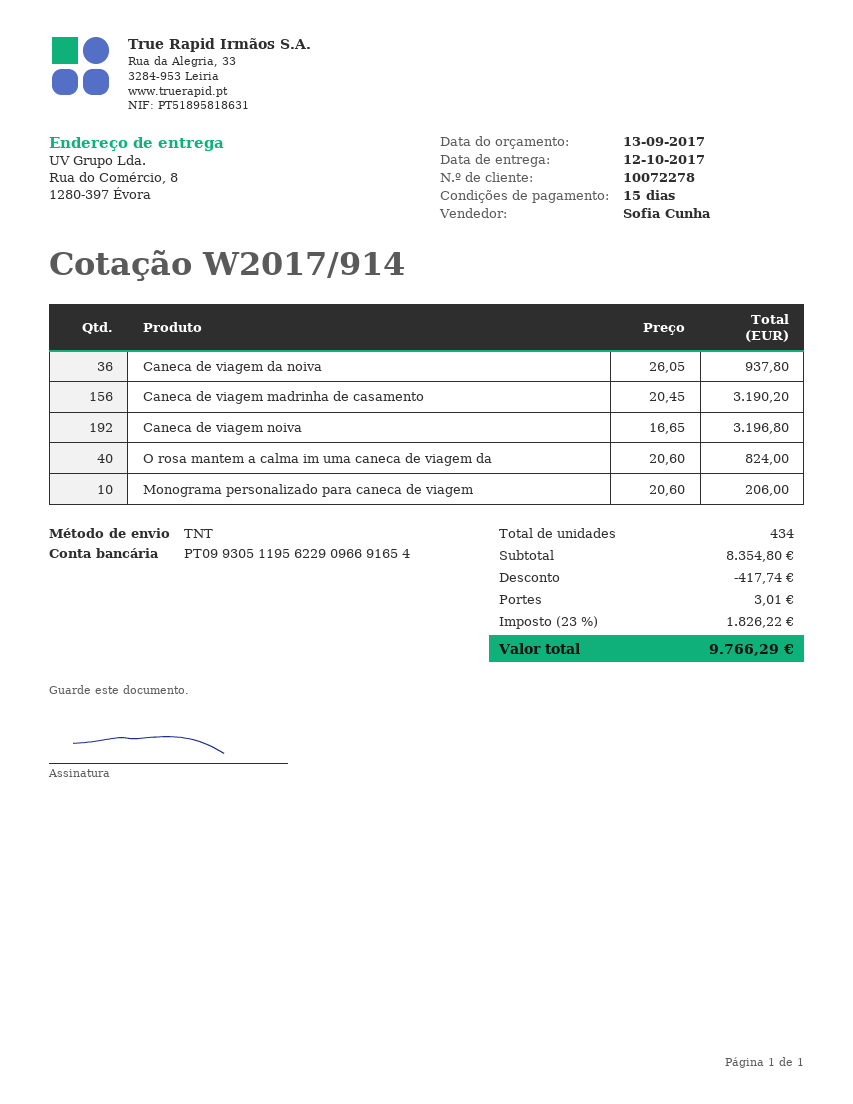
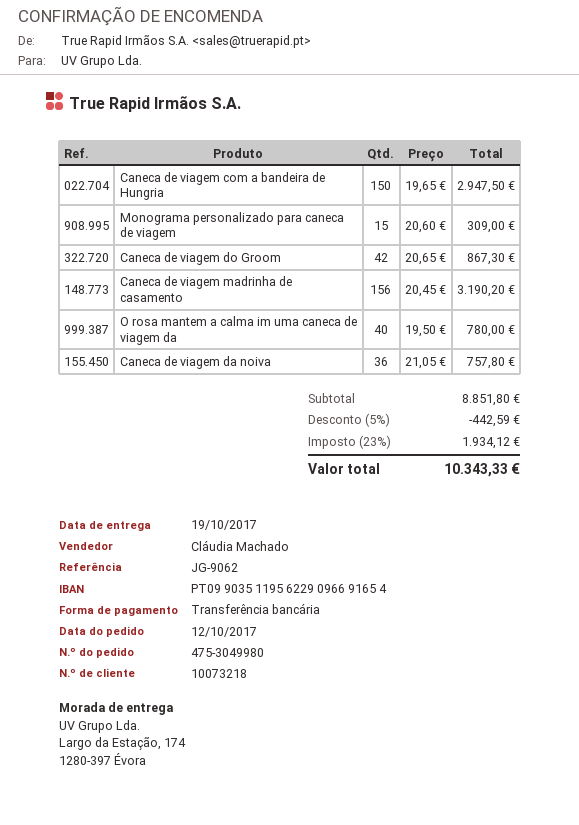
delivery date: 2017-10-12 -> 2017-10-19
customer number: 10072278 -> 10073218
sales rep: Sofia Cunha -> Cláudia Machado
bank account: PT09930511956229096691654 -> PT09903511956229096691654
ship to: Rua do Comércio, 8, 1280-397 Évora -> Largo da Estação, 174, 1280-397 Évora
Caneca de viagem da noiva: 36 x 26.05 = 937.80 -> 36 x 21.05 = 757.80
Caneca de viagem noiva: 192 x 16.65 = 3196.80 -> none
O rosa mantem a calma im uma caneca de viagem da: 40 x 20.60 = 824.00 -> 40 x 19.50 = 780.00
Monograma personalizado para caneca de viagem: 10 x 20.60 = 206.00 -> 15 x 20.60 = 309.00
Caneca de viagem com a bandeira de Hungria: none -> 150 x 19.65 = 2947.50
Caneca de viagem do Groom: none -> 42 x 20.65 = 867.30
subtotal: 8354.80 -> 8851.80
discount: 417.74 -> 442.59
shipping: 3.01 -> none
tax: 23% = 1826.22 -> 23% = 1934.12
total: 9766.29 -> 10343.33

